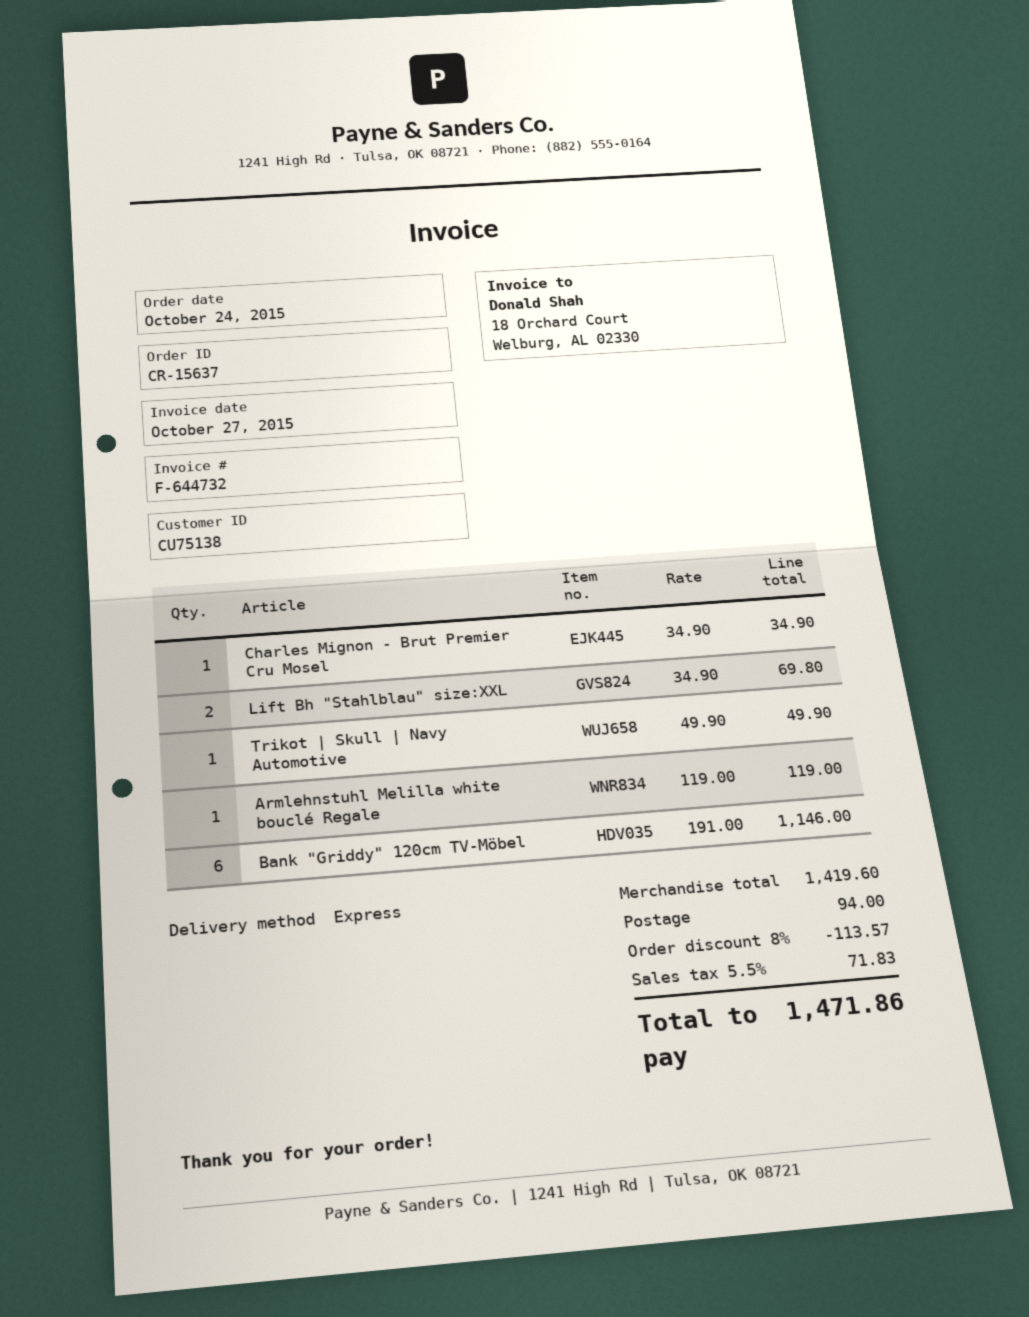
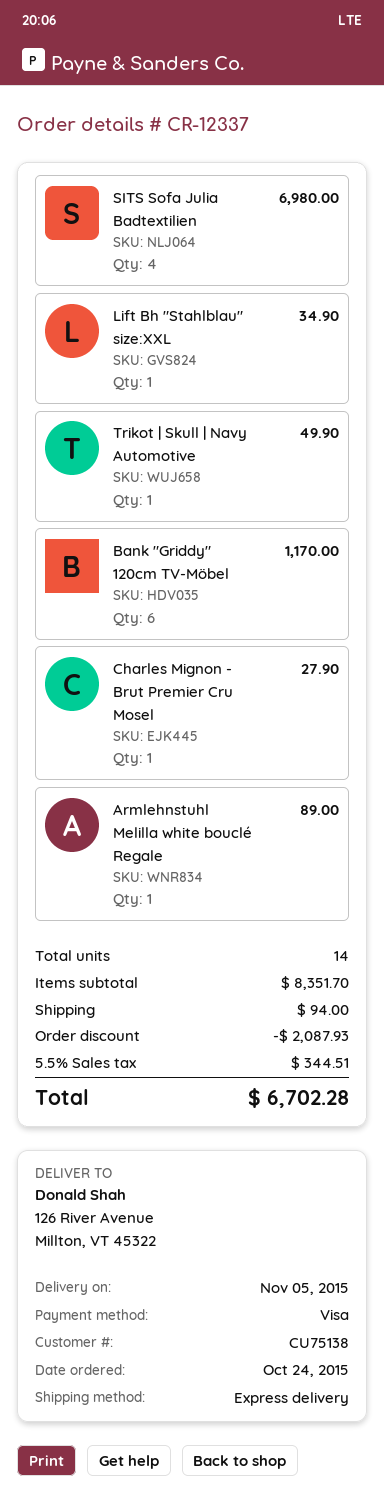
order number: CR-15637 -> CR-12337
Charles Mignon - Brut Premier Cru Mosel: 1 for 34.90 -> 1 for 27.90
Lift Bh "Stahlblau" size:XXL: 2 for 69.80 -> 1 for 34.90
Armlehnstuhl Melilla white bouclé Regale: 1 for 119.00 -> 1 for 89.00
Bank "Griddy" 120cm TV-Möbel: 6 for 1146.00 -> 6 for 1170.00
SITS Sofa Julia Badtextilien: none -> 4 for 6980.00
subtotal: 1419.60 -> 8351.70
discount: 113.57 -> 2087.93
tax: 5.5% = 71.83 -> 5.5% = 344.51
total: 1471.86 -> 6702.28

